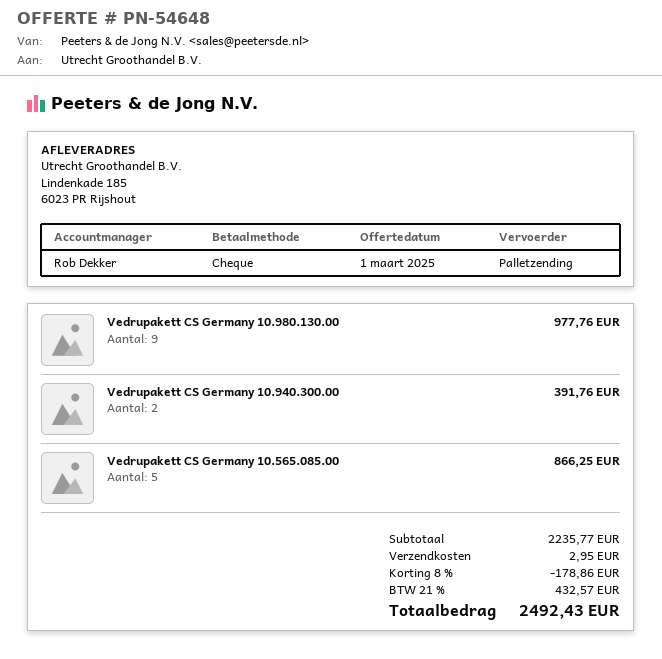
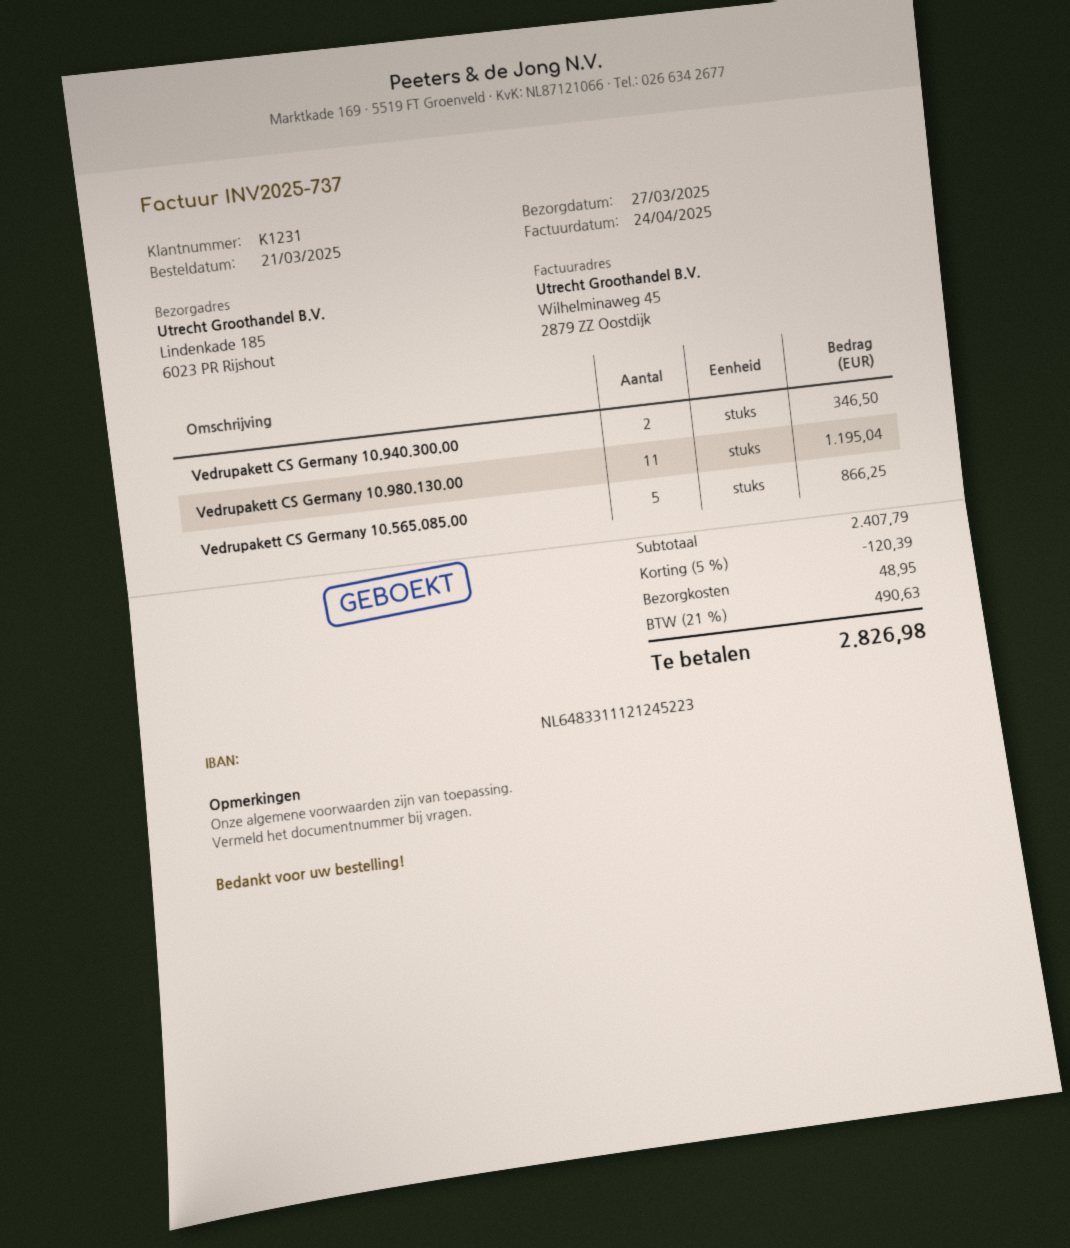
Vedrupakett CS Germany 10.980.130.00: 9 for 977.76 -> 11 for 1195.04
Vedrupakett CS Germany 10.940.300.00: 2 for 391.76 -> 2 for 346.50
subtotal: 2235.77 -> 2407.79
discount: 8% = 178.86 -> 5% = 120.39
shipping: 2.95 -> 48.95
tax: 21% = 432.57 -> 21% = 490.63
total: 2492.43 -> 2826.98

